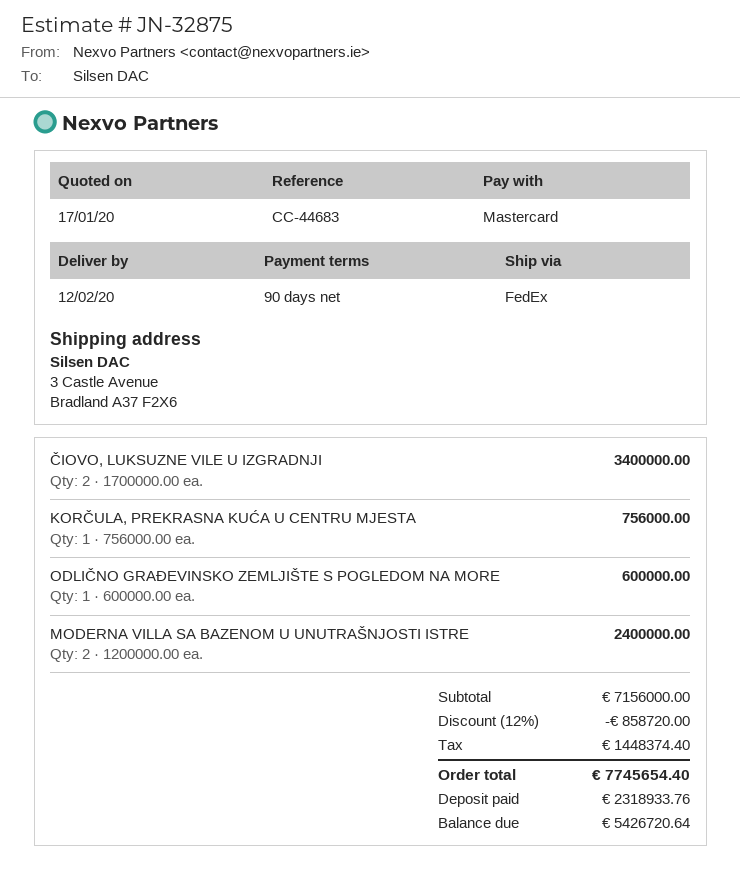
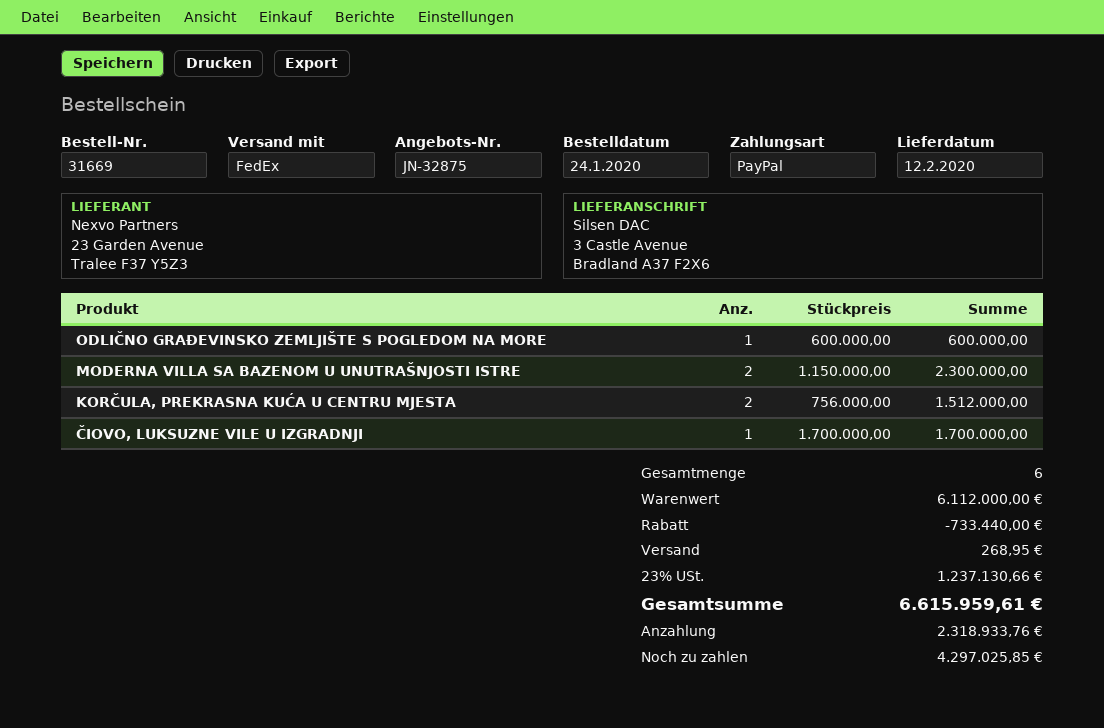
payment method: Mastercard -> PayPal
ČIOVO, LUKSUZNE VILE U IZGRADNJI: 2 x 1700000.00 = 3400000.00 -> 1 x 1700000.00 = 1700000.00
KORČULA, PREKRASNA KUĆA U CENTRU MJESTA: 1 x 756000.00 = 756000.00 -> 2 x 756000.00 = 1512000.00
MODERNA VILLA SA BAZENOM U UNUTRAŠNJOSTI ISTRE: 2 x 1200000.00 = 2400000.00 -> 2 x 1150000.00 = 2300000.00
subtotal: 7156000.00 -> 6112000.00
discount: 858720.00 -> 733440.00
shipping: none -> 268.95
tax: 1448374.40 -> 1237130.66
total: 7745654.40 -> 6615959.61
balance: 5426720.64 -> 4297025.85

